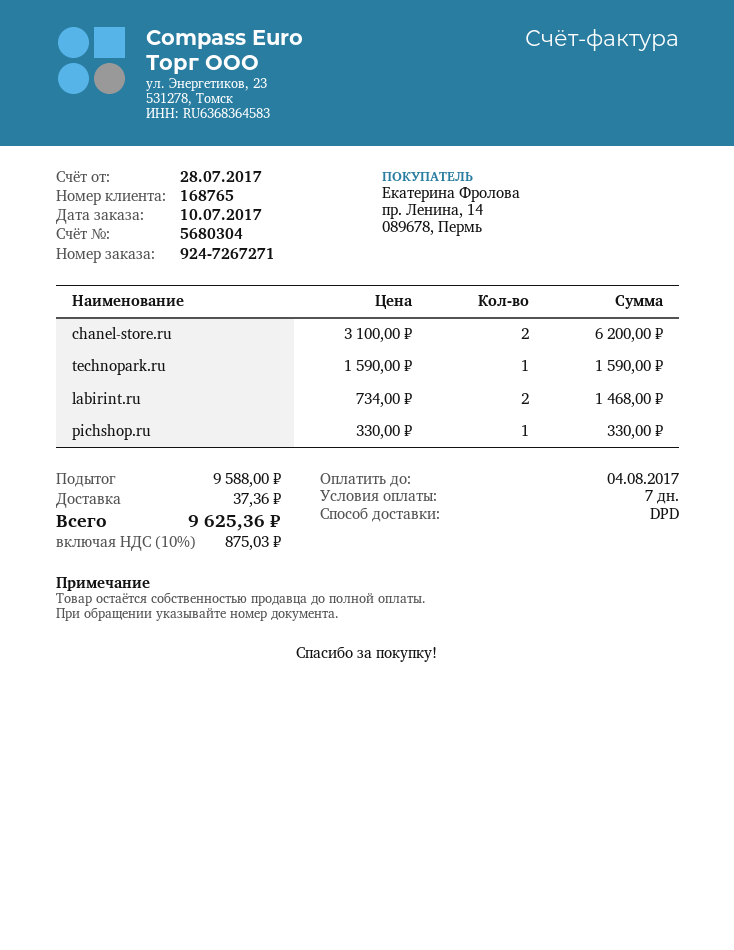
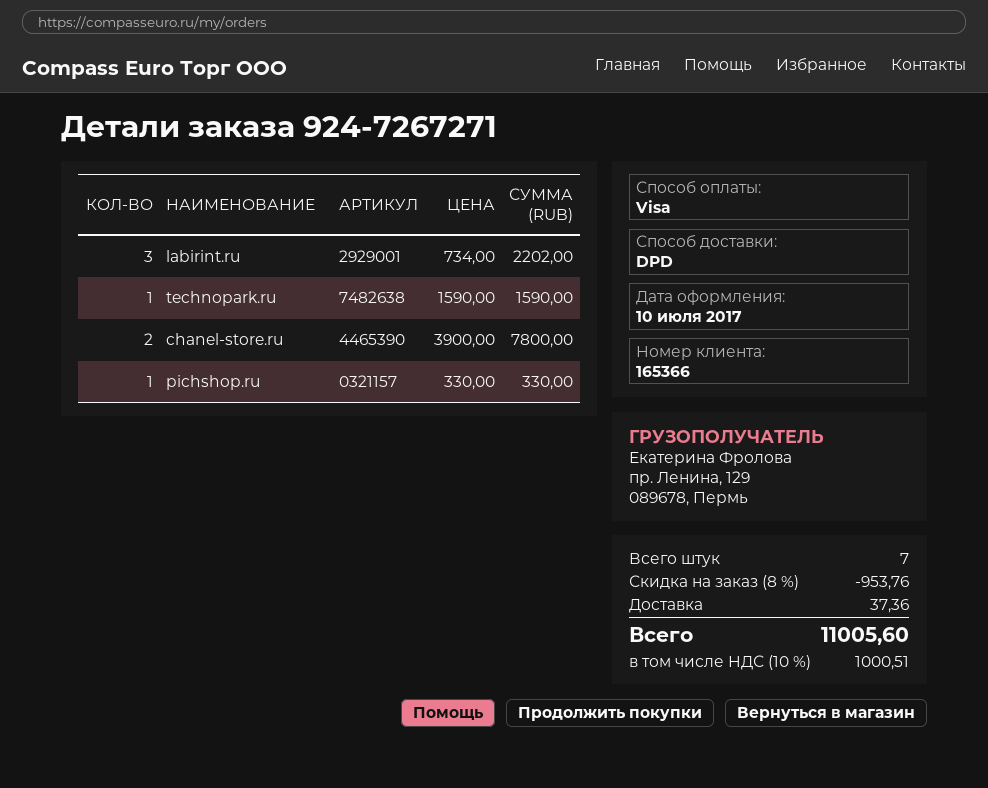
customer number: 168765 -> 165366
chanel-store.ru: 2 x 3100.00 = 6200.00 -> 2 x 3900.00 = 7800.00
labirint.ru: 2 x 734.00 = 1468.00 -> 3 x 734.00 = 2202.00
discount: none -> 8% = 953.76
tax: 10% = 875.03 -> 10% = 1000.51
total: 9625.36 -> 11005.60

